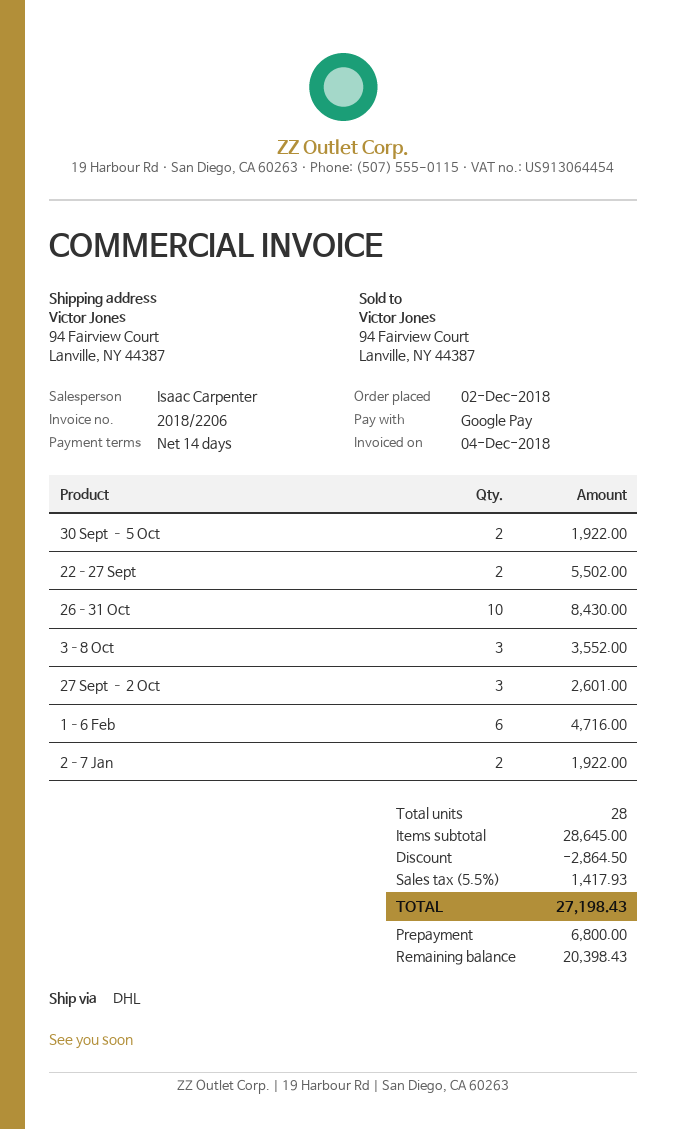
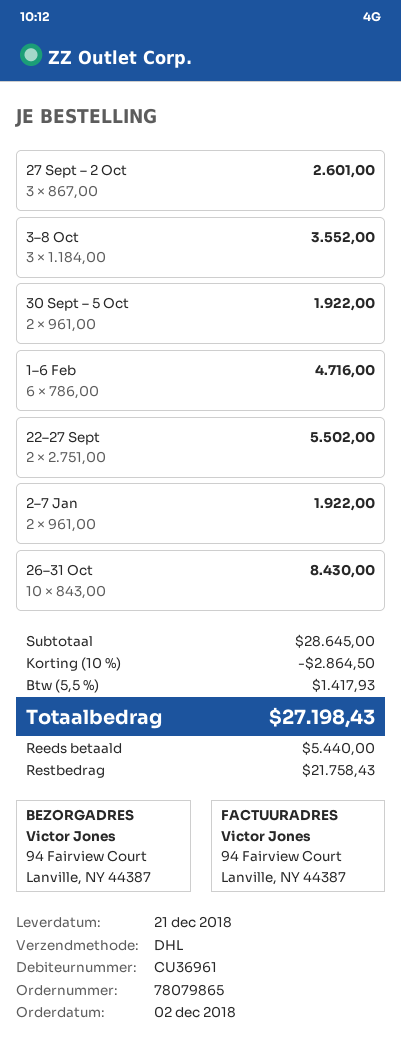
deposit: 6800.00 -> 5440.00
balance: 20398.43 -> 21758.43

